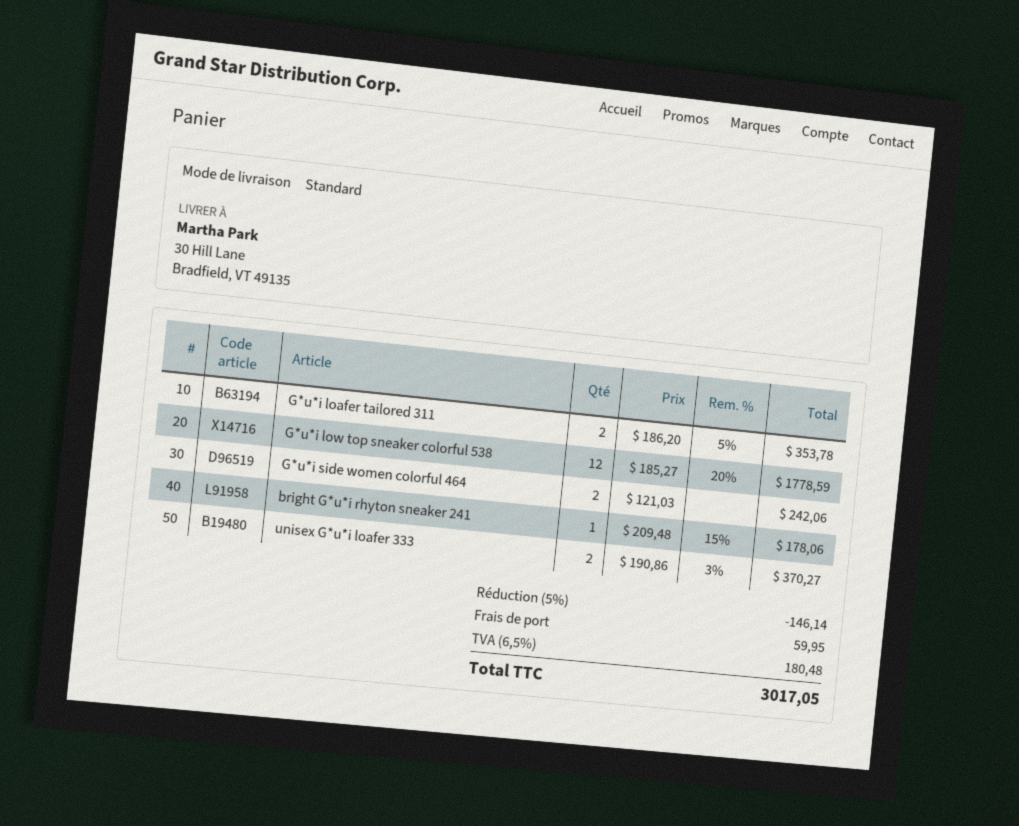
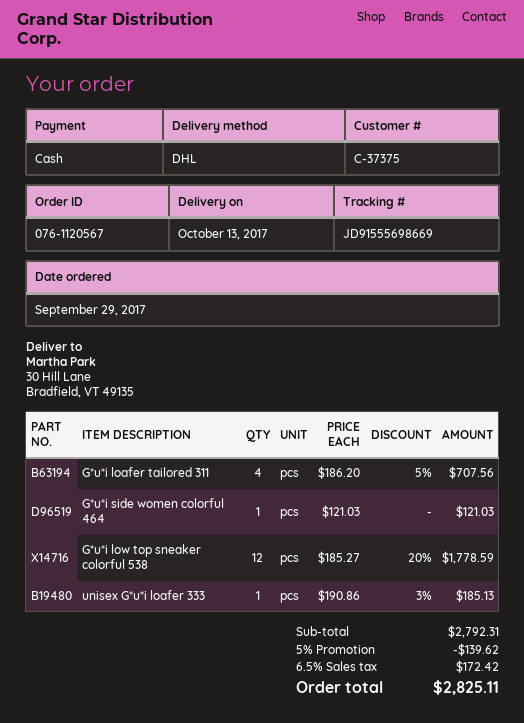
shipping method: standard -> DHL
G*u*i loafer tailored 311: 2 x 186.20 - 5% = 353.78 -> 4 x 186.20 - 5% = 707.56
G*u*i side women colorful 464: 2 x 121.03 = 242.06 -> 1 x 121.03 = 121.03
bright G*u*i rhyton sneaker 241: 1 x 209.48 - 15% = 178.06 -> none
unisex G*u*i loafer 333: 2 x 190.86 - 3% = 370.27 -> 1 x 190.86 - 3% = 185.13
discount: 5% = 146.14 -> 5% = 139.62
shipping: 59.95 -> none
tax: 6.5% = 180.48 -> 6.5% = 172.42
total: 3017.05 -> 2825.11

